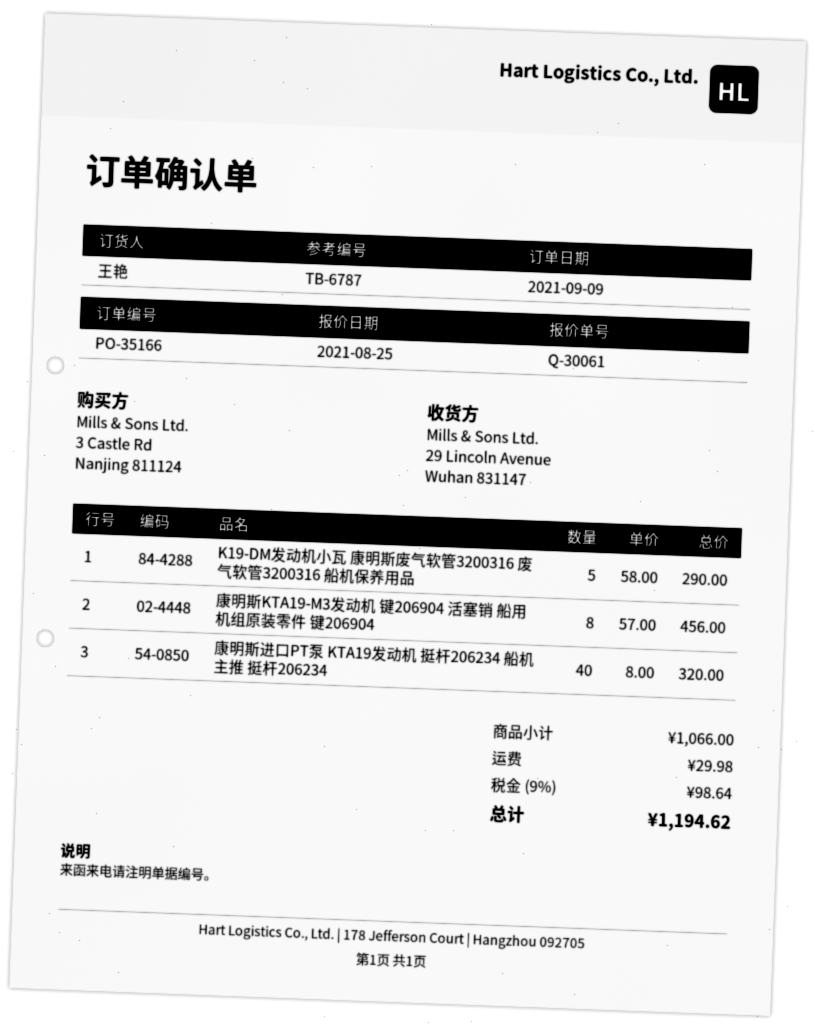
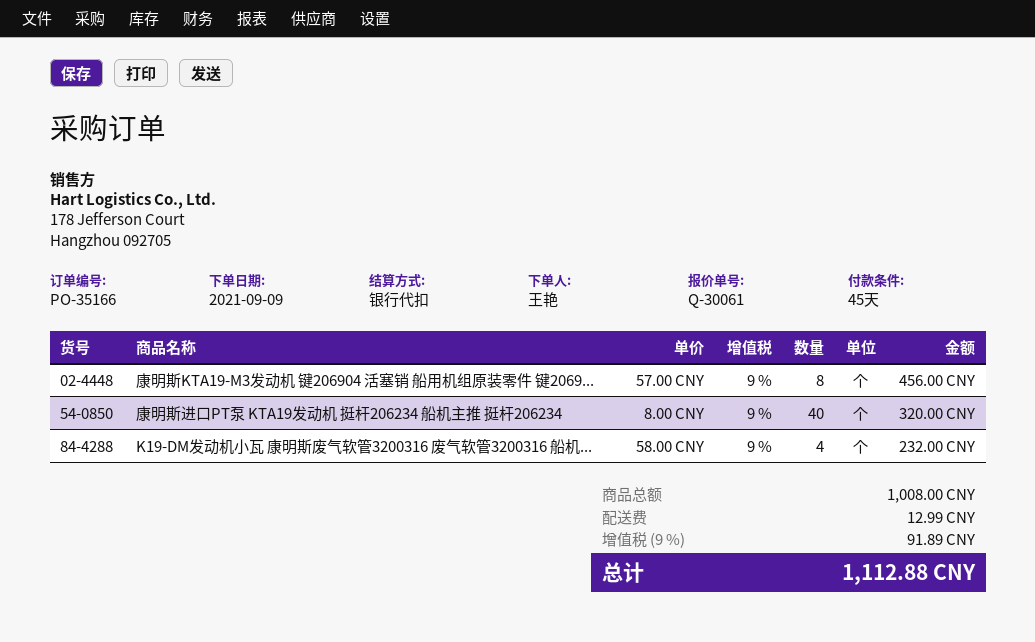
K19-DM发动机小瓦 康明斯废气软管3200316 废气软管3200316 船机保养用品: 5 x 58.00 = 290.00 -> 4 x 58.00 = 232.00
subtotal: 1066.00 -> 1008.00
shipping: 29.98 -> 12.99
tax: 9% = 98.64 -> 9% = 91.89
total: 1194.62 -> 1112.88

